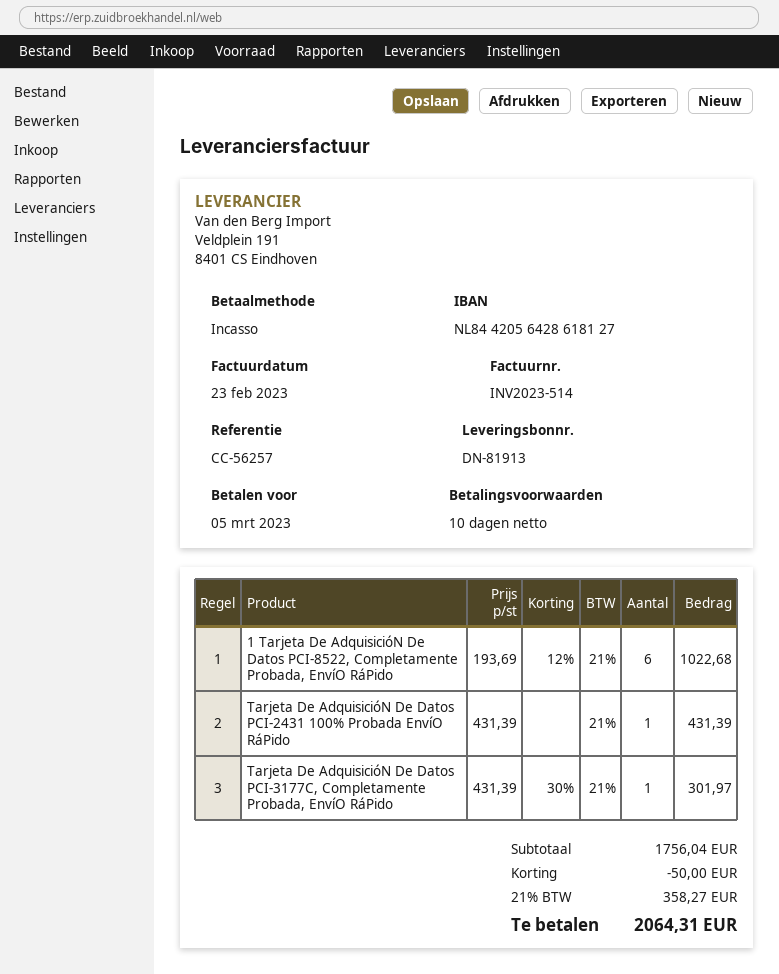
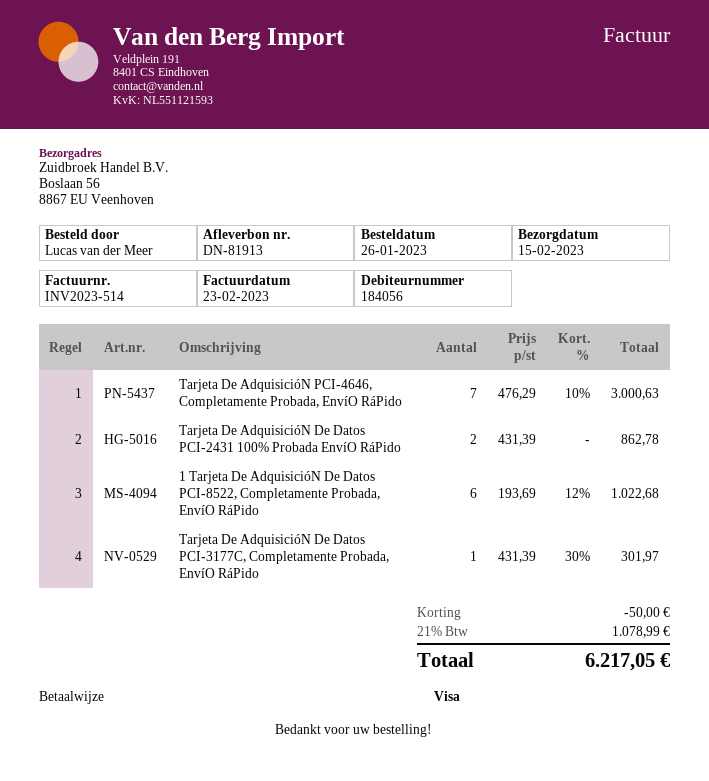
payment method: direct debit -> Visa
Tarjeta De AdquisicióN De Datos PCI-2431 100% Probada EnvíO RáPido: 1 x 431.39 = 431.39 -> 2 x 431.39 = 862.78
Tarjeta De AdquisicióN PCI-4646, Completamente Probada, EnvíO RáPido: none -> 7 x 476.29 - 10% = 3000.63
tax: 21% = 358.27 -> 21% = 1078.99
total: 2064.31 -> 6217.05

